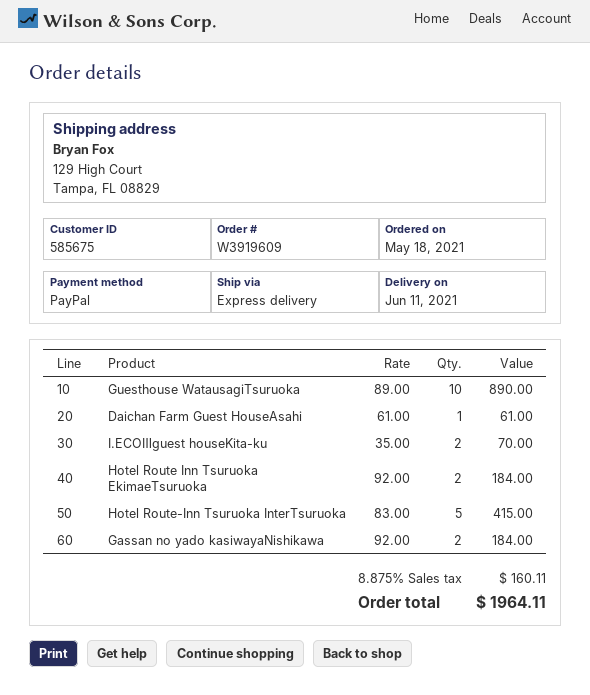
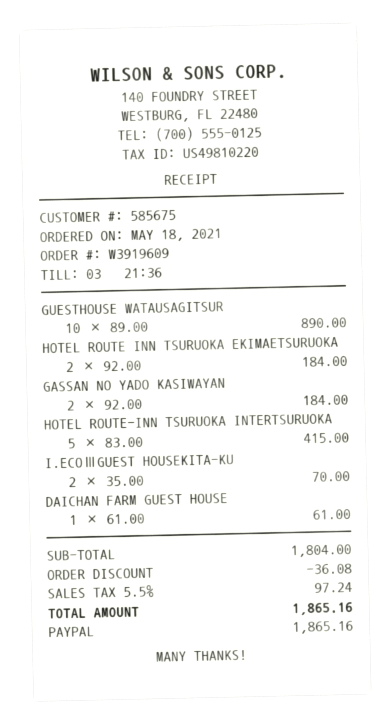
discount: none -> 36.08
tax: 8.875% = 160.11 -> 5.5% = 97.24
total: 1964.11 -> 1865.16

